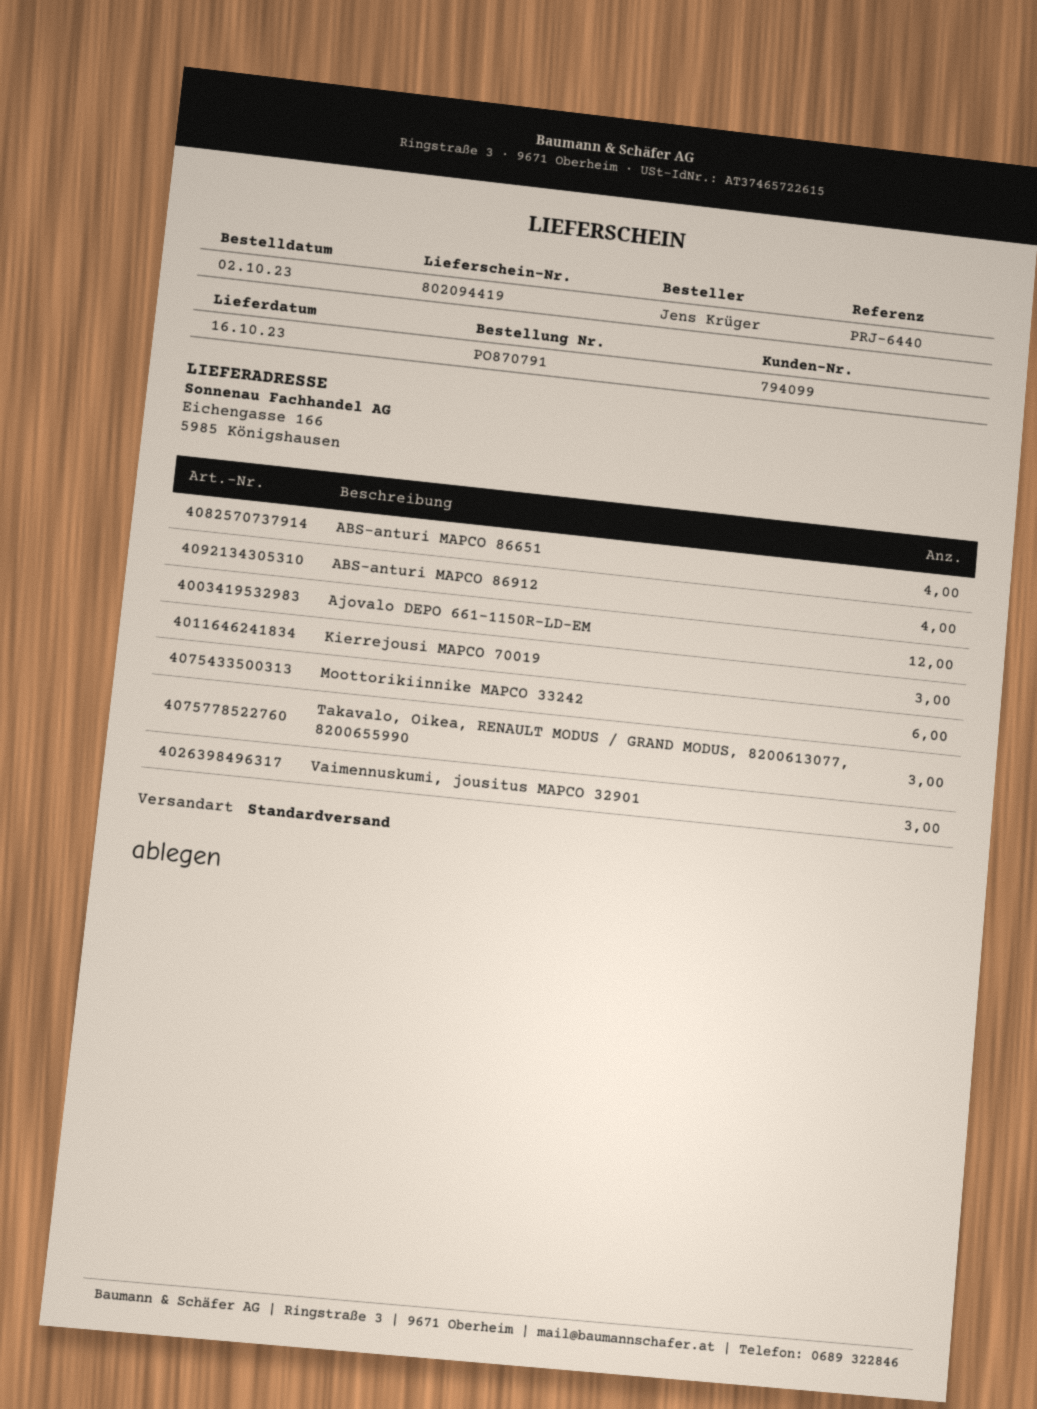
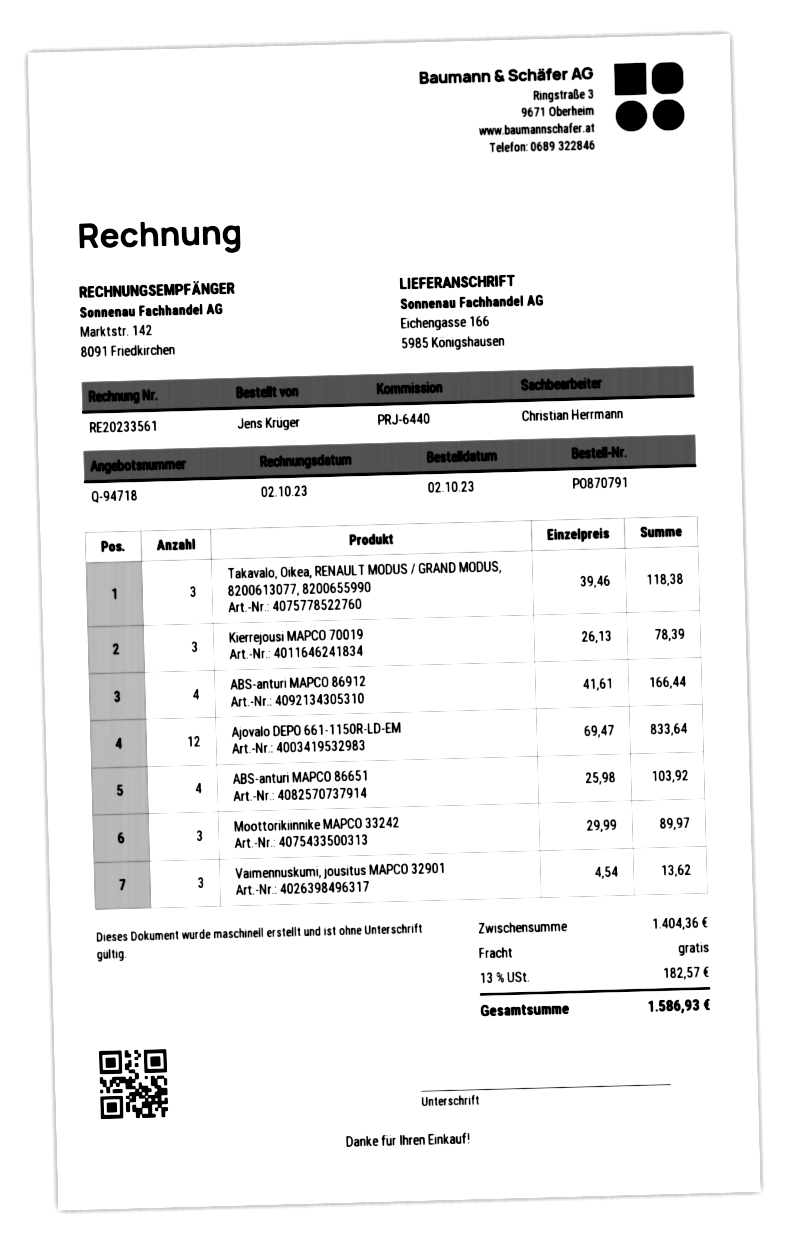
Moottorikiinnike MAPCO 33242: 6 -> 3

